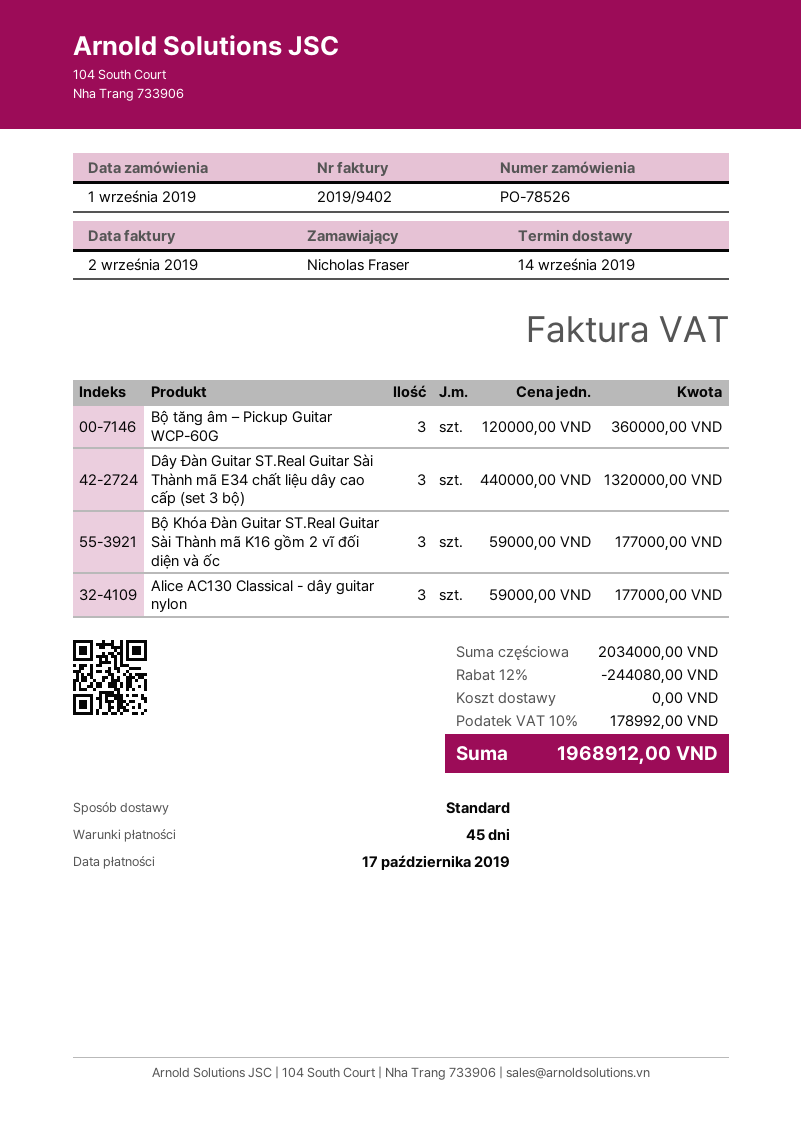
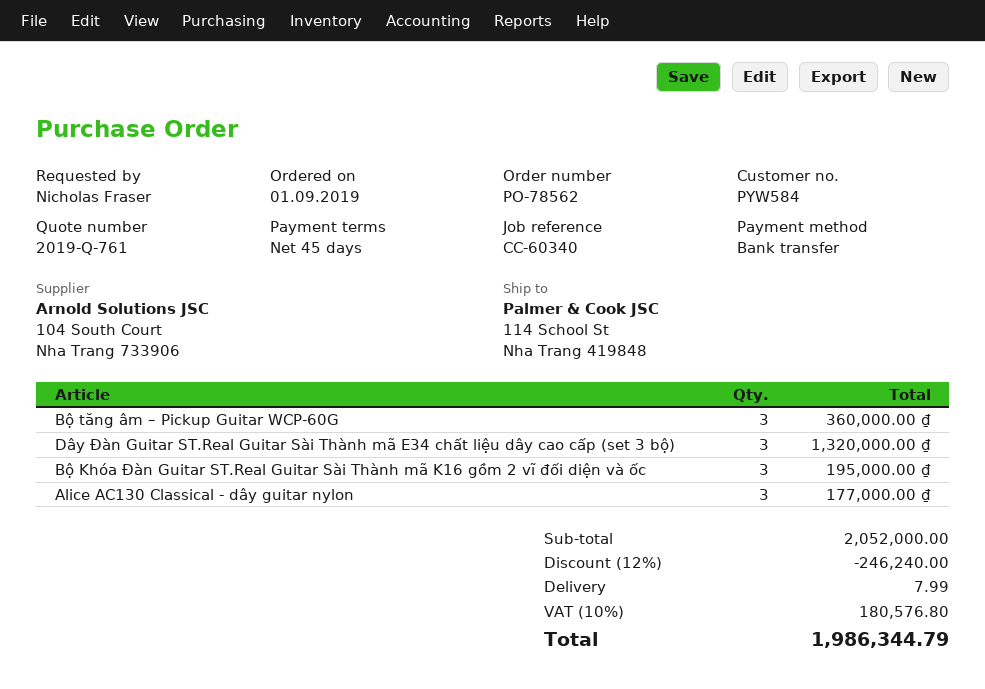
order number: PO-78526 -> PO-78562
Bộ Khóa Đàn Guitar ST.Real Guitar Sài Thành mã K16 gồm 2 vĩ đối diện và ốc: 3 for 177000.00 -> 3 for 195000.00
subtotal: 2034000.00 -> 2052000.00
discount: 12% = 244080.00 -> 12% = 246240.00
shipping: 0.00 -> 7.99
tax: 10% = 178992.00 -> 10% = 180576.80
total: 1968912.00 -> 1986344.79

